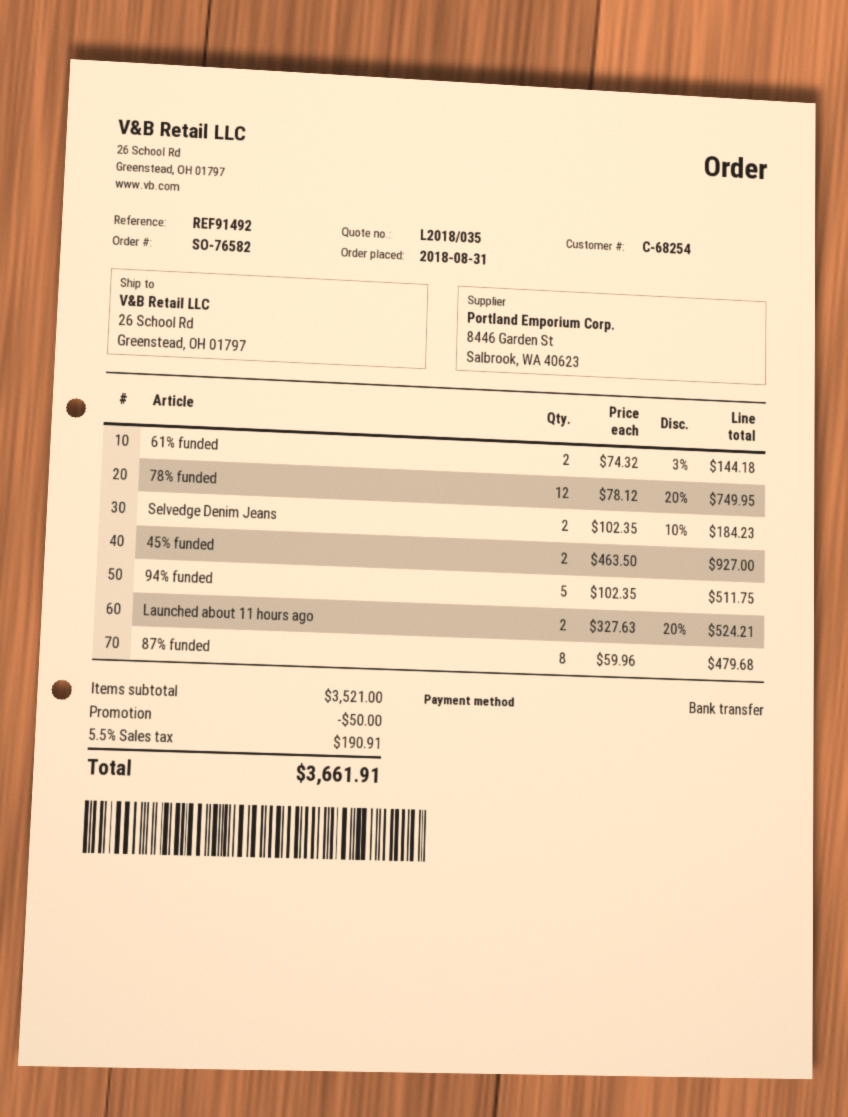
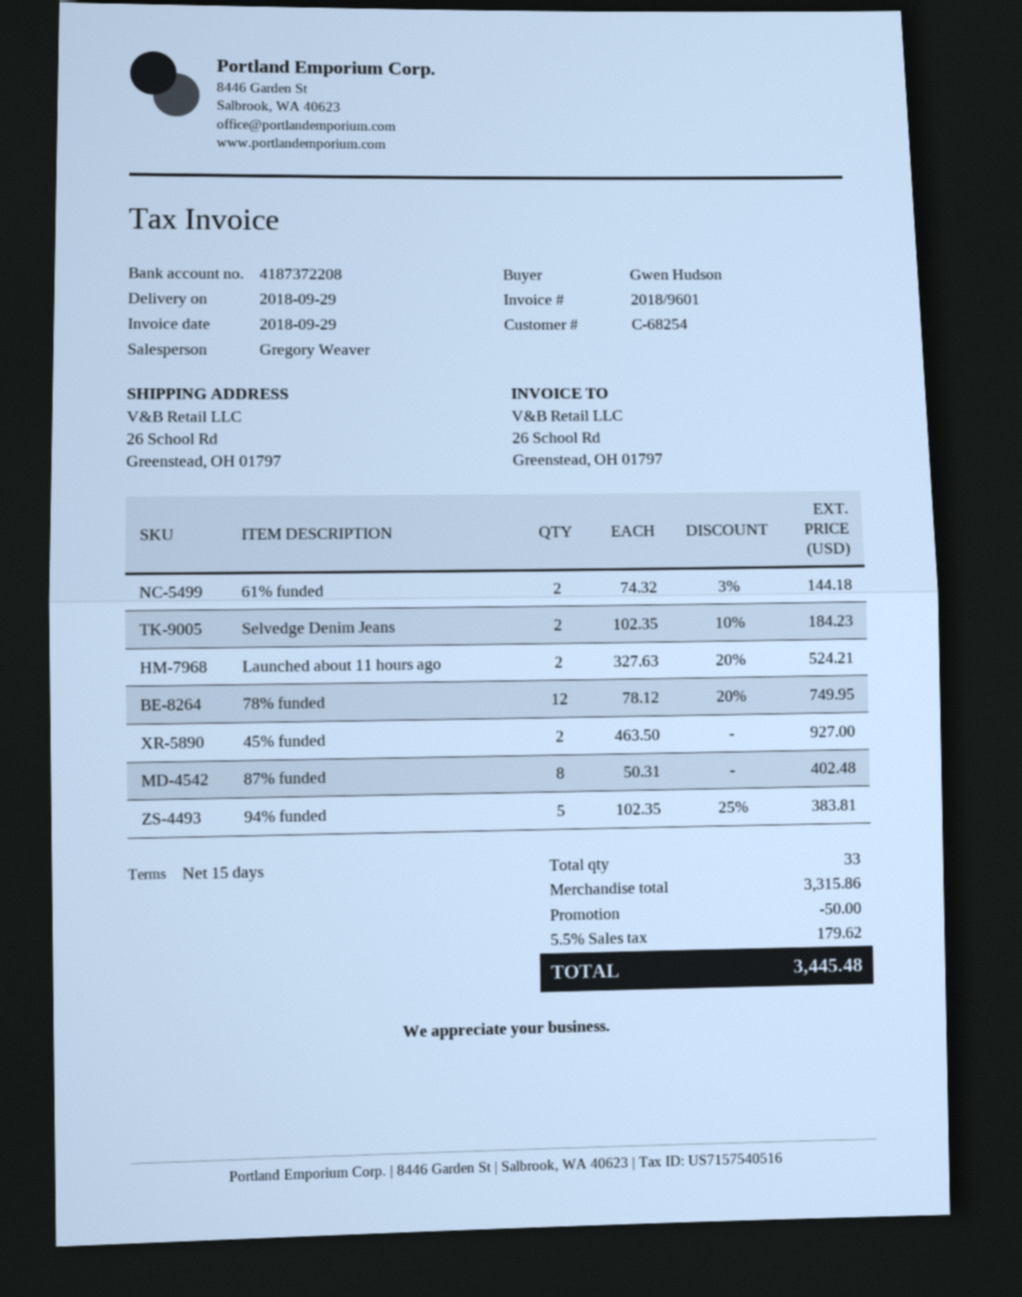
94% funded: 5 x 102.35 = 511.75 -> 5 x 102.35 - 25% = 383.81
87% funded: 8 x 59.96 = 479.68 -> 8 x 50.31 = 402.48
subtotal: 3521.00 -> 3315.86
tax: 5.5% = 190.91 -> 5.5% = 179.62
total: 3661.91 -> 3445.48

